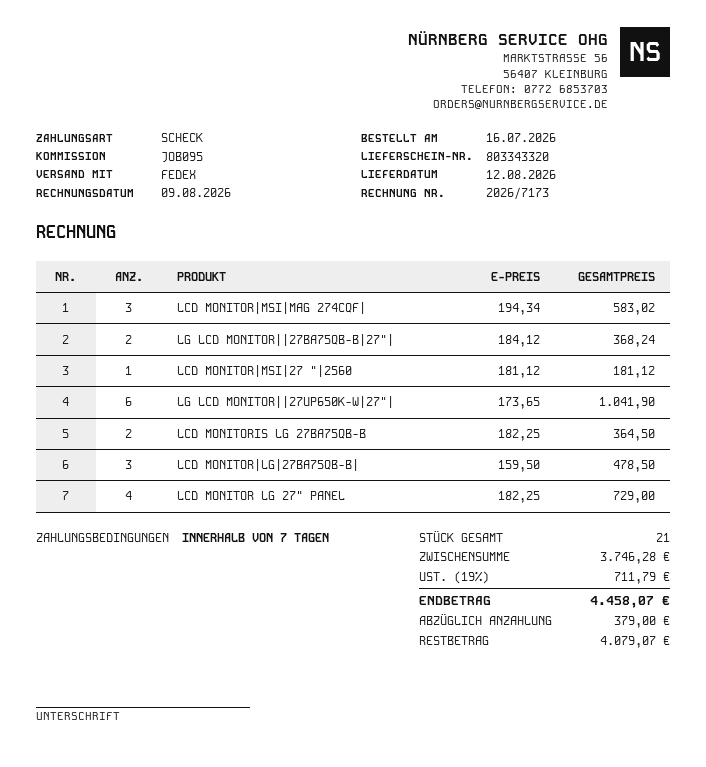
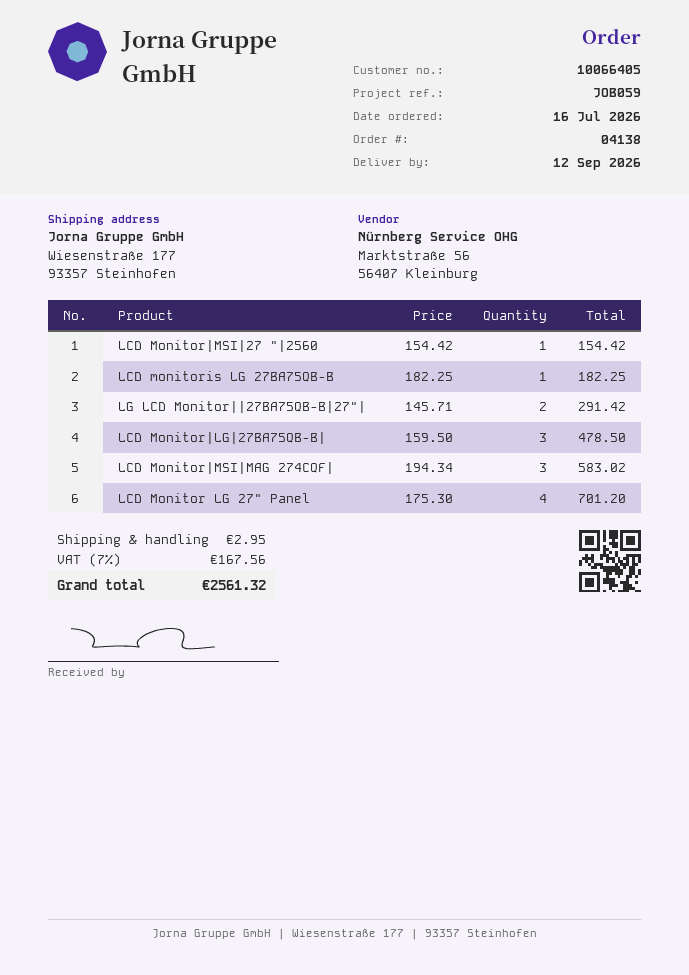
delivery date: 2026-08-12 -> 2026-09-12
reference: JOB095 -> JOB059
LG LCD MONITOR||27BA75QB-B|27"|: 2 x 184.12 = 368.24 -> 2 x 145.71 = 291.42
LCD MONITOR|MSI|27 "|2560: 1 x 181.12 = 181.12 -> 1 x 154.42 = 154.42
LG LCD MONITOR||27UP650K-W|27"|: 6 x 173.65 = 1041.90 -> none
LCD MONITORIS LG 27BA75QB-B: 2 x 182.25 = 364.50 -> 1 x 182.25 = 182.25
LCD MONITOR LG 27" PANEL: 4 x 182.25 = 729.00 -> 4 x 175.30 = 701.20
shipping: none -> 2.95
tax: 19% = 711.79 -> 7% = 167.56
total: 4458.07 -> 2561.32

